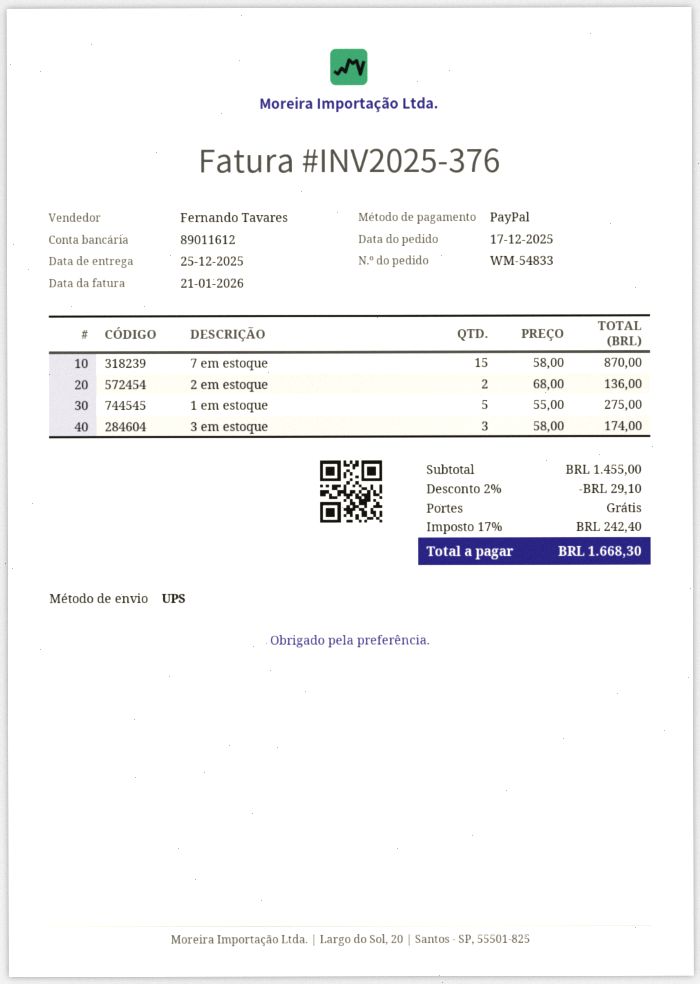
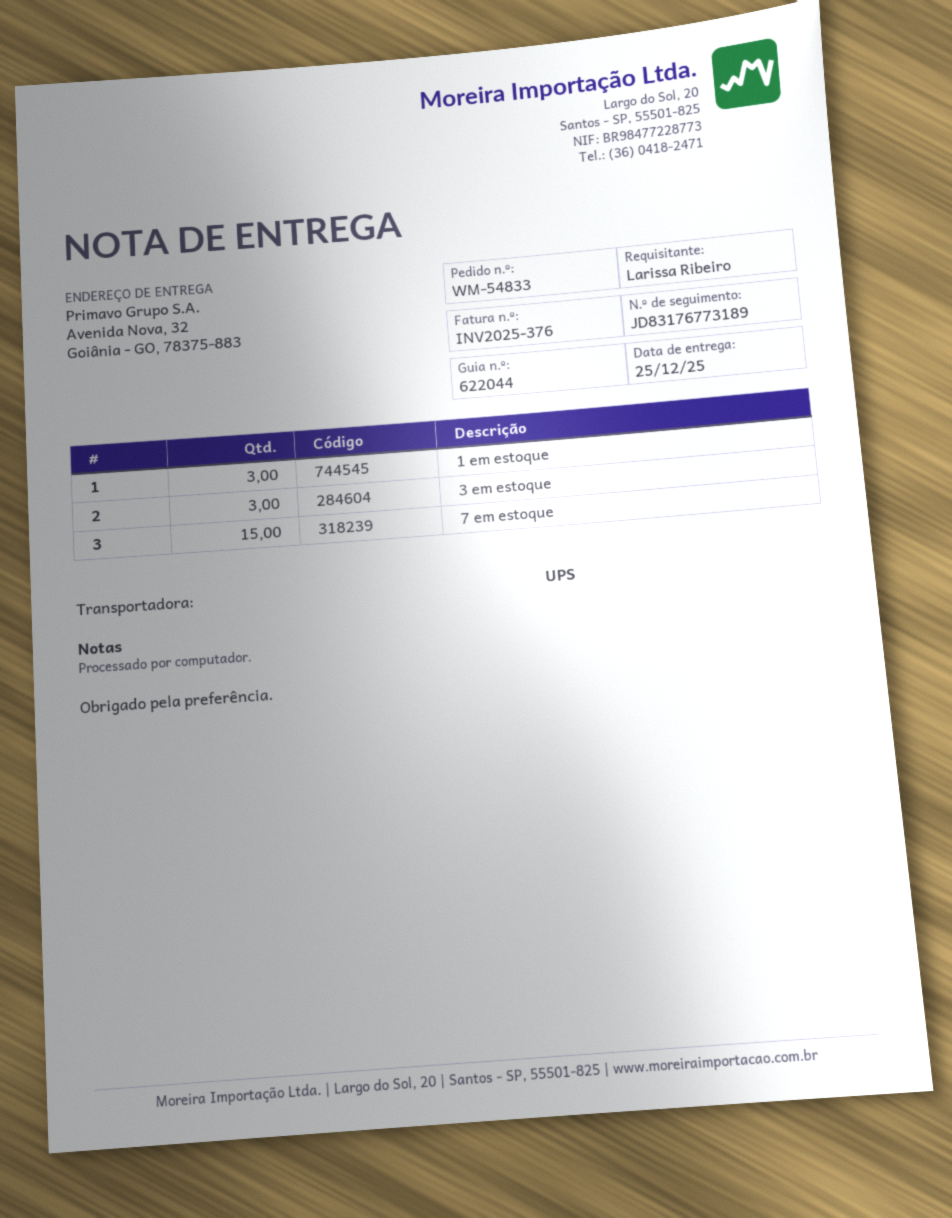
2 em estoque: 2 -> none
1 em estoque: 5 -> 3

